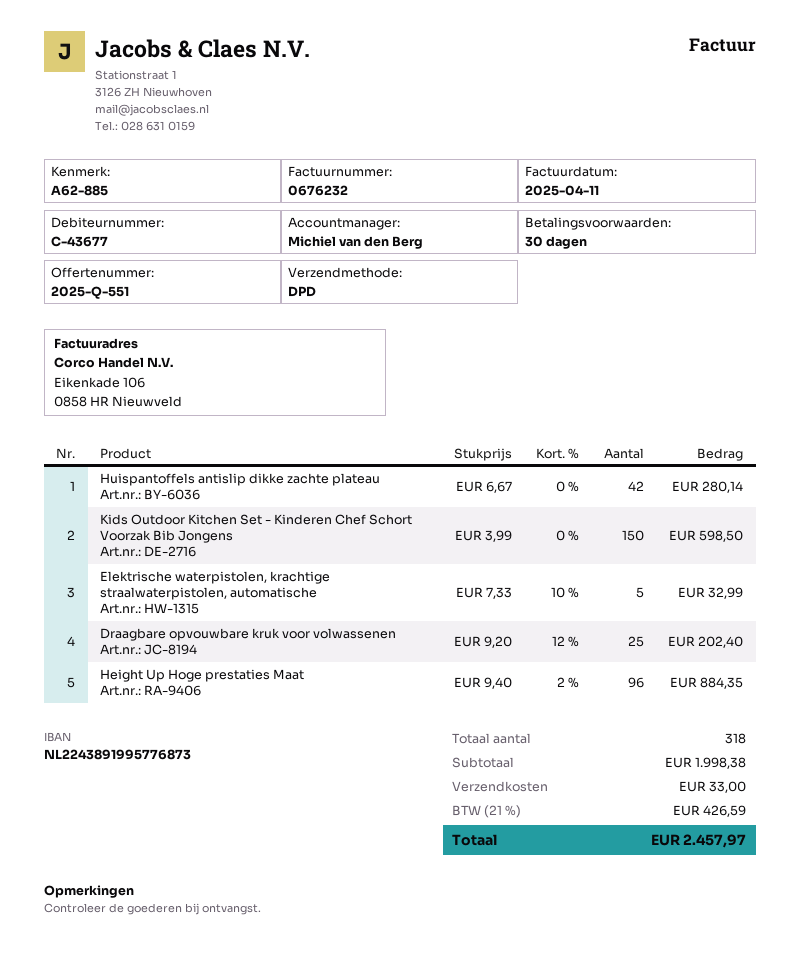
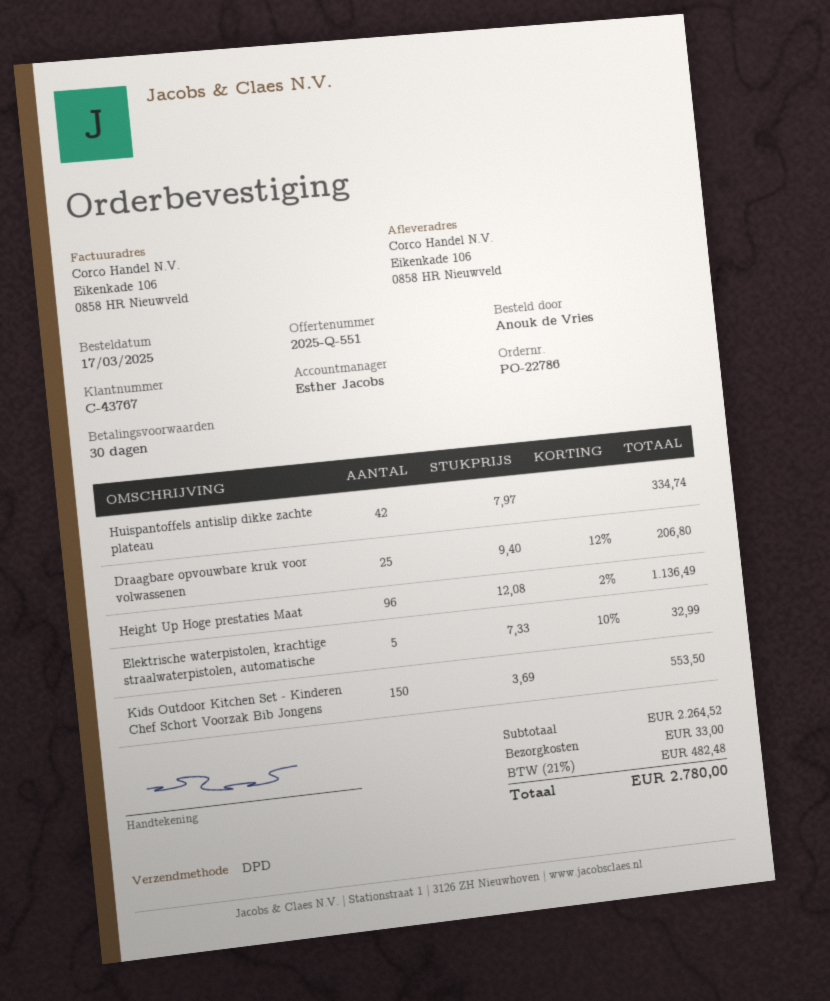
customer number: C-43677 -> C-43767
sales rep: Michiel van den Berg -> Esther Jacobs
Huispantoffels antislip dikke zachte plateau: 42 x 6.67 = 280.14 -> 42 x 7.97 = 334.74
Kids Outdoor Kitchen Set - Kinderen Chef Schort Voorzak Bib Jongens: 150 x 3.99 = 598.50 -> 150 x 3.69 = 553.50
Draagbare opvouwbare kruk voor volwassenen: 25 x 9.20 - 12% = 202.40 -> 25 x 9.40 - 12% = 206.80
Height Up Hoge prestaties Maat: 96 x 9.40 - 2% = 884.35 -> 96 x 12.08 - 2% = 1136.49
subtotal: 1998.38 -> 2264.52
tax: 21% = 426.59 -> 21% = 482.48
total: 2457.97 -> 2780.00

